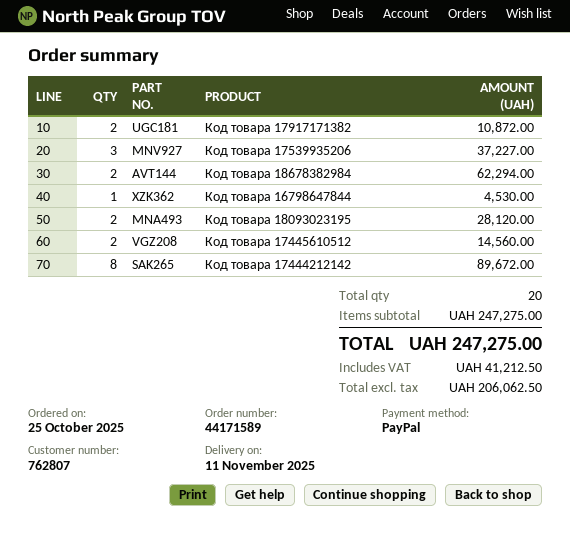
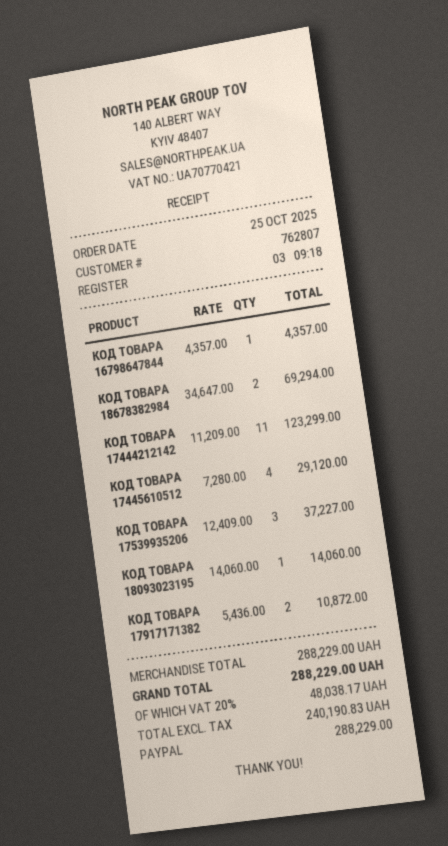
Код товара 18678382984: 2 for 62294.00 -> 2 for 69294.00
Код товара 16798647844: 1 for 4530.00 -> 1 for 4357.00
Код товара 18093023195: 2 for 28120.00 -> 1 for 14060.00
Код товара 17445610512: 2 for 14560.00 -> 4 for 29120.00
Код товара 17444212142: 8 for 89672.00 -> 11 for 123299.00
subtotal: 247275.00 -> 288229.00
net: 206062.50 -> 240190.83
tax: 41212.50 -> 48038.17
total: 247275.00 -> 288229.00

